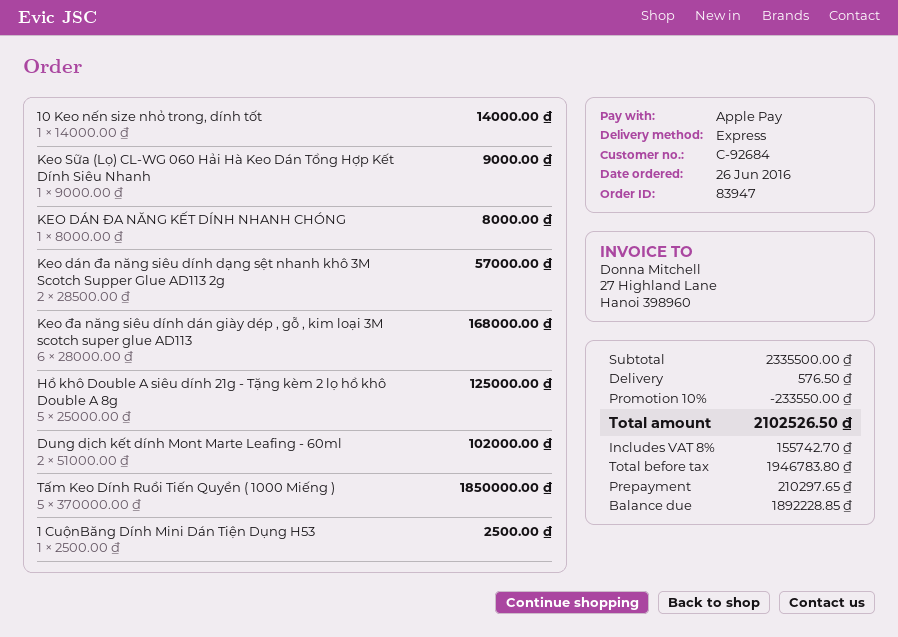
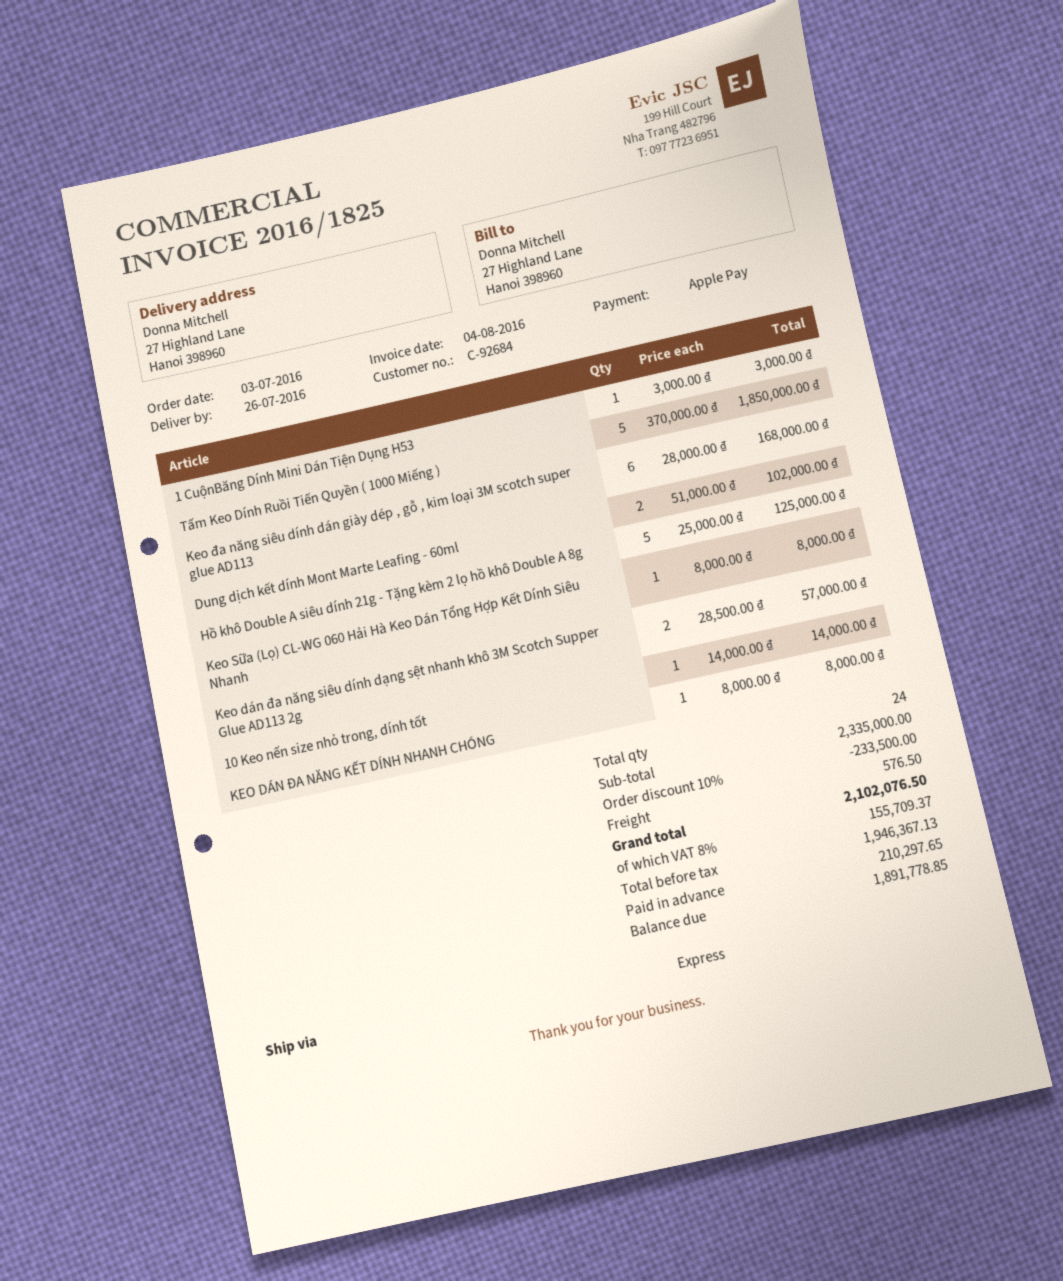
order date: 2016-06-26 -> 2016-07-03
Keo Sữa (Lọ) CL-WG 060 Hải Hà Keo Dán Tổng Hợp Kết Dính Siêu Nhanh: 1 x 9000.00 = 9000.00 -> 1 x 8000.00 = 8000.00
1 CuộnBăng Dính Mini Dán Tiện Dụng H53: 1 x 2500.00 = 2500.00 -> 1 x 3000.00 = 3000.00
subtotal: 2335500.00 -> 2335000.00
discount: 10% = 233550.00 -> 10% = 233500.00
net: 1946783.80 -> 1946367.13
tax: 8% = 155742.70 -> 8% = 155709.37
total: 2102526.50 -> 2102076.50
balance: 1892228.85 -> 1891778.85

